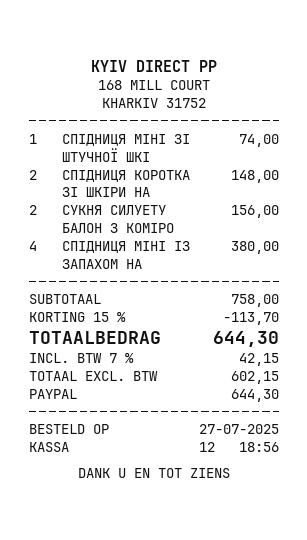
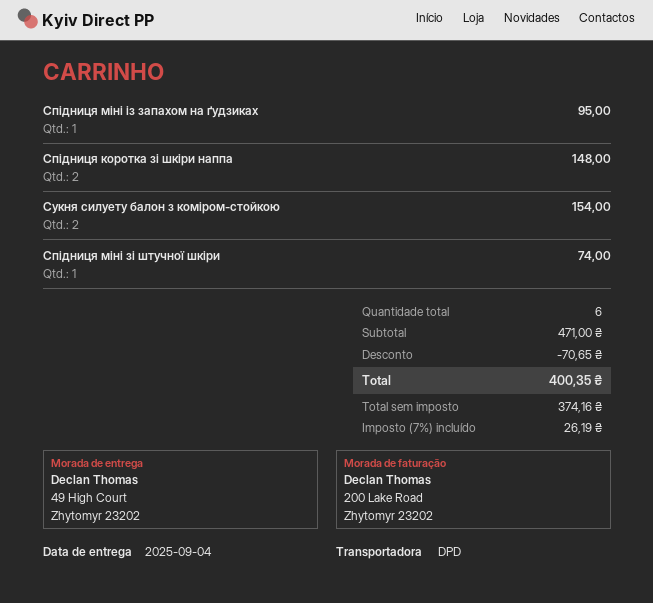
СУКНЯ СИЛУЕТУ БАЛОН З КОМІРО: 2 for 156.00 -> 2 for 154.00
СПІДНИЦЯ МІНІ ІЗ ЗАПАХОМ НА: 4 for 380.00 -> 1 for 95.00
subtotal: 758.00 -> 471.00
discount: 113.70 -> 70.65
net: 602.15 -> 374.16
tax: 7% = 42.15 -> 7% = 26.19
total: 644.30 -> 400.35

